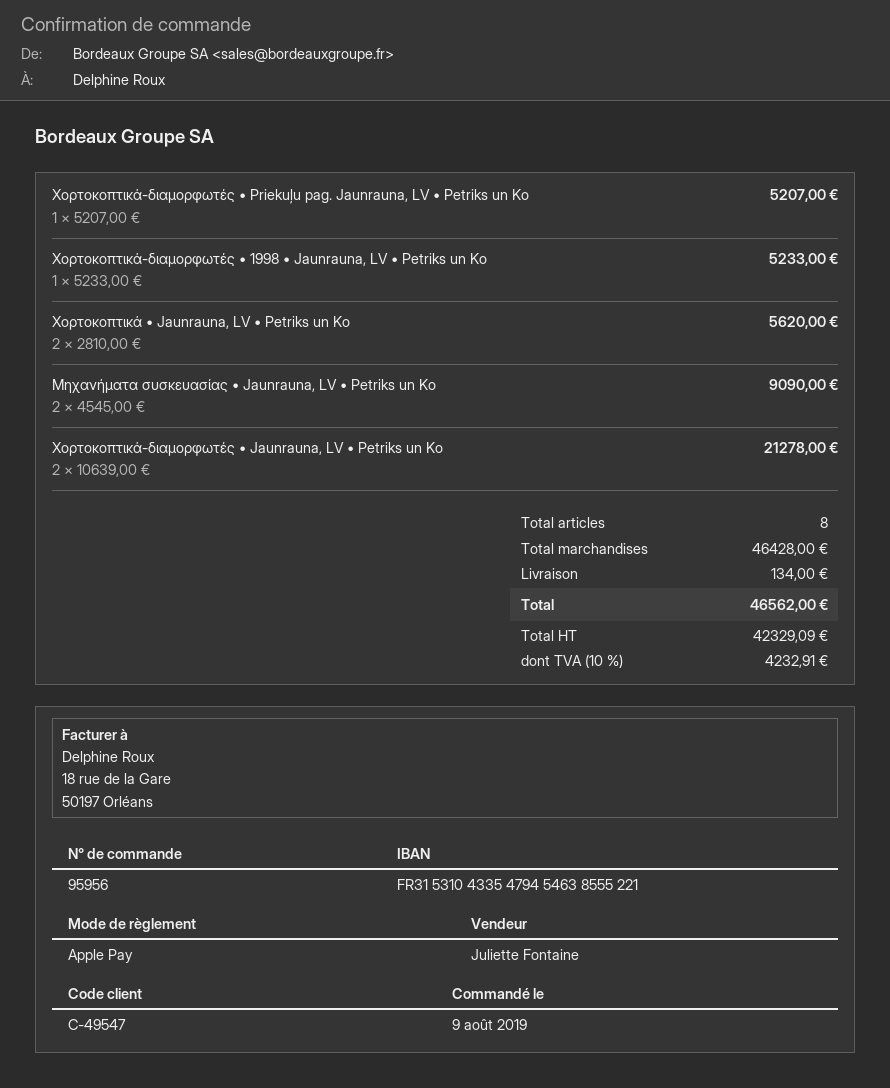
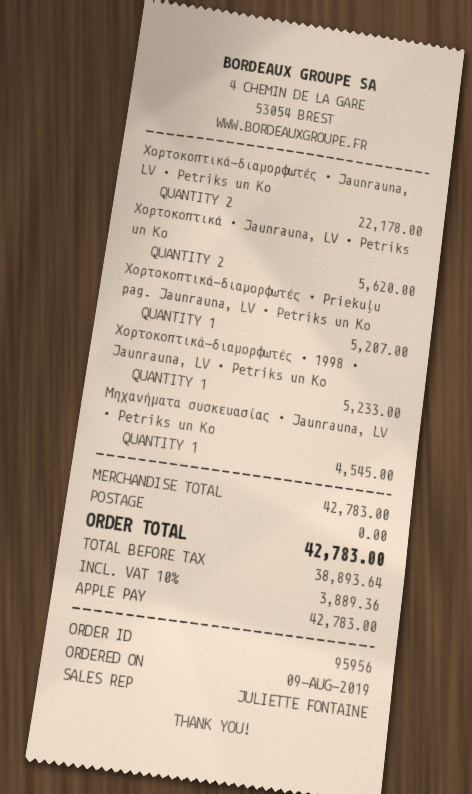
Μηχανήματα συσκευασίας • Jaunrauna, LV • Petriks un Ko: 2 for 9090.00 -> 1 for 4545.00
Χορτοκοπτικά-διαμορφωτές • Jaunrauna, LV • Petriks un Ko: 2 for 21278.00 -> 2 for 22178.00
subtotal: 46428.00 -> 42783.00
shipping: 134.00 -> 0.00
net: 42329.09 -> 38893.64
tax: 10% = 4232.91 -> 10% = 3889.36
total: 46562.00 -> 42783.00

